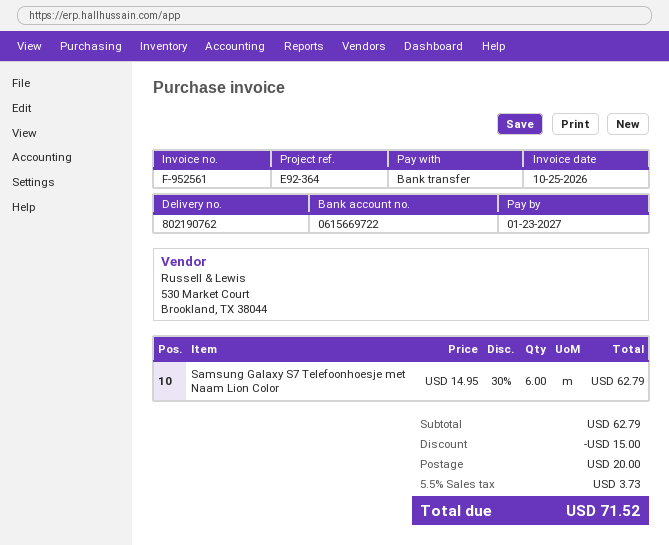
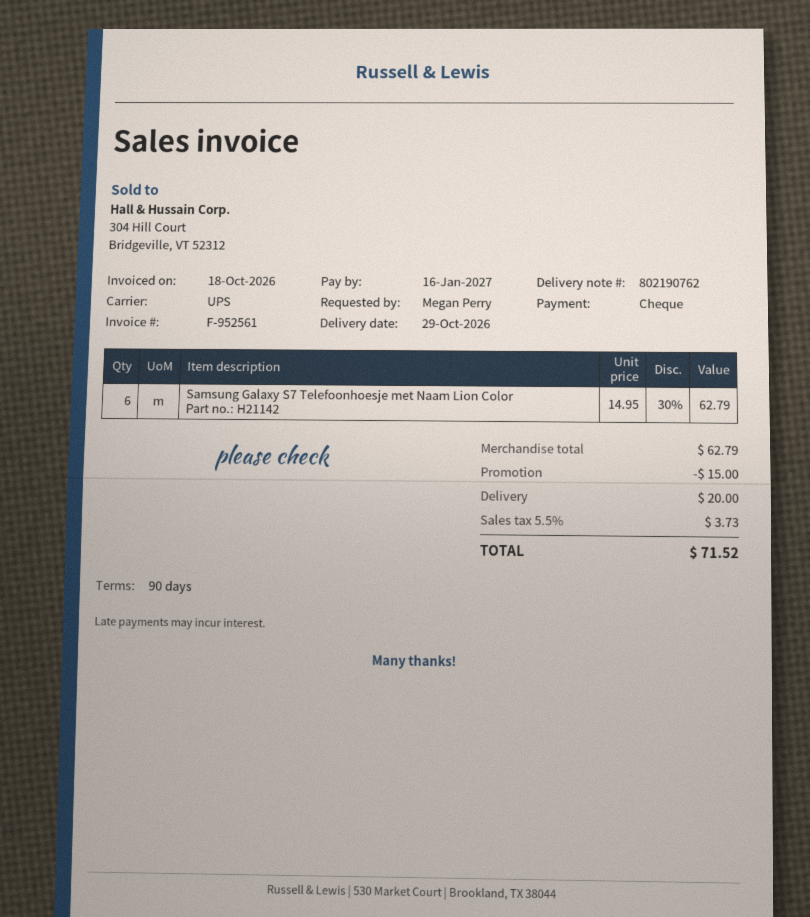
invoice date: 2026-10-25 -> 2026-10-18
due date: 2027-01-23 -> 2027-01-16
payment method: bank transfer -> cheque

